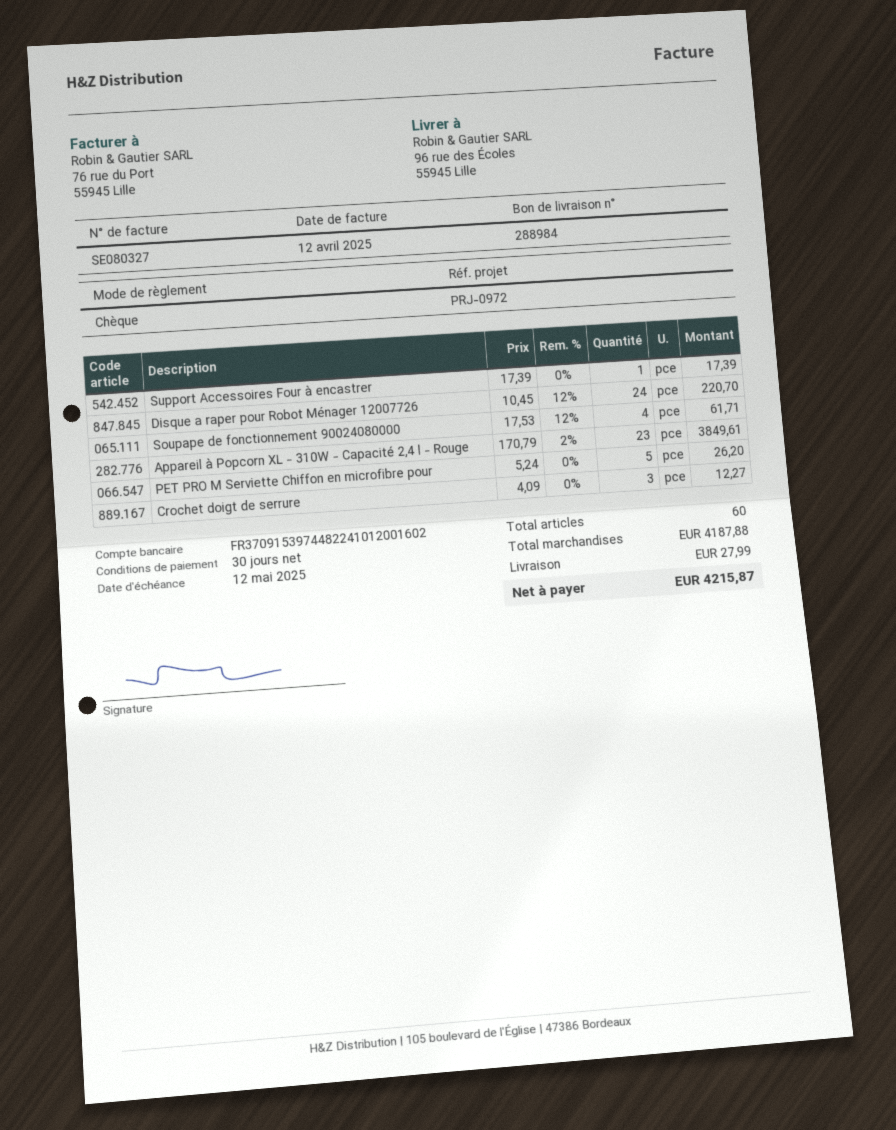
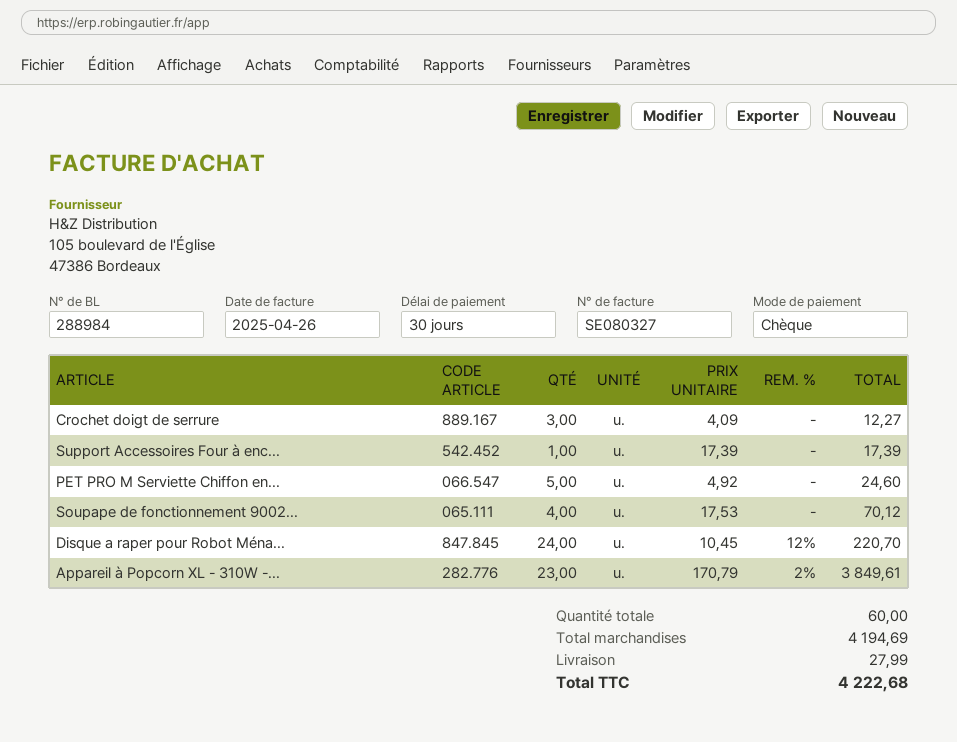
invoice date: 2025-04-12 -> 2025-04-26
Soupape de fonctionnement 90024080000: 4 x 17.53 - 12% = 61.71 -> 4 x 17.53 = 70.12
PET PRO M Serviette Chiffon en microfibre pour: 5 x 5.24 = 26.20 -> 5 x 4.92 = 24.60
subtotal: 4187.88 -> 4194.69
total: 4215.87 -> 4222.68

